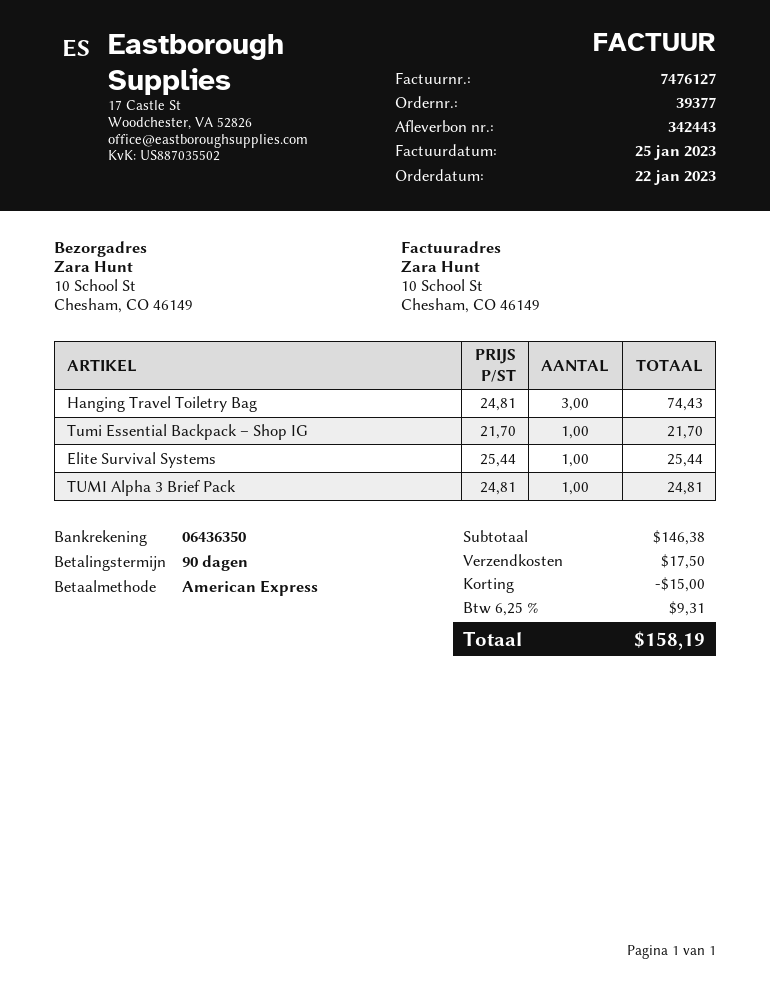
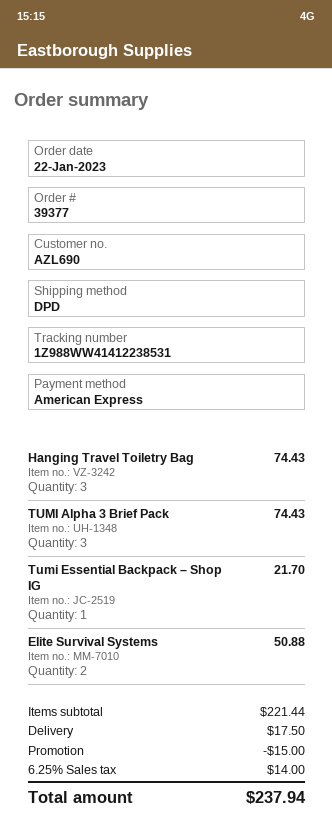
Elite Survival Systems: 1 for 25.44 -> 2 for 50.88
TUMI Alpha 3 Brief Pack: 1 for 24.81 -> 3 for 74.43
subtotal: 146.38 -> 221.44
tax: 6.25% = 9.31 -> 6.25% = 14.00
total: 158.19 -> 237.94

